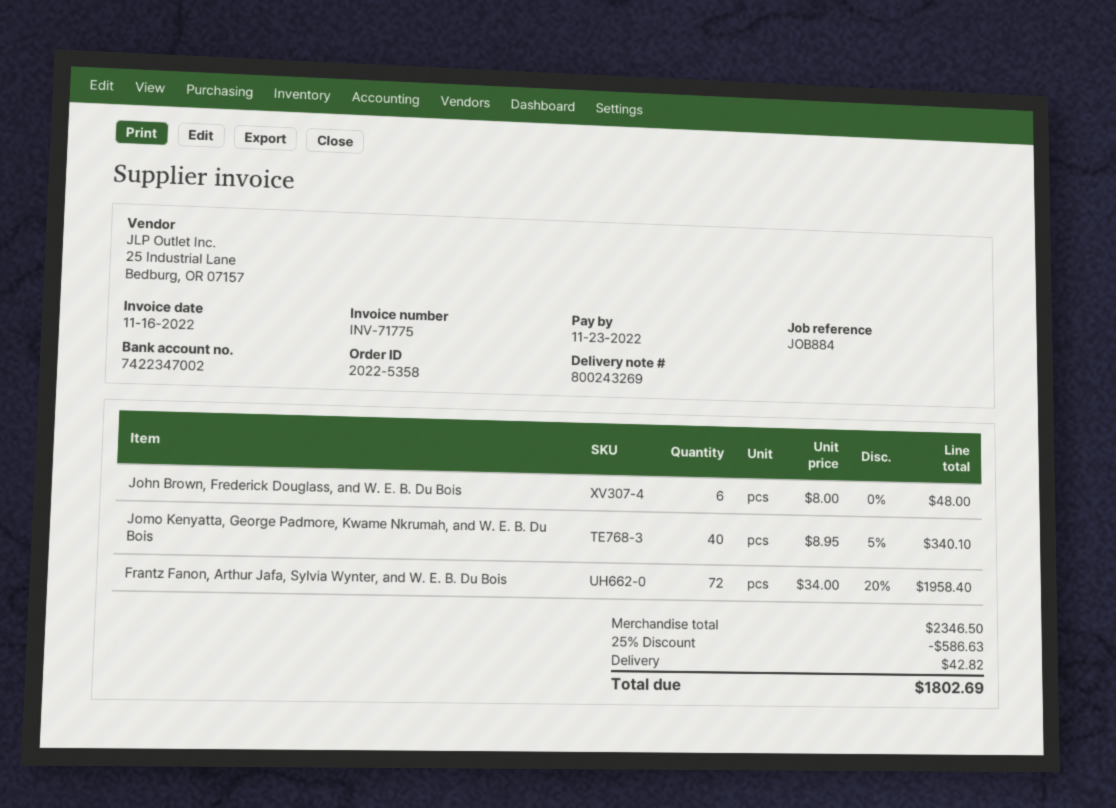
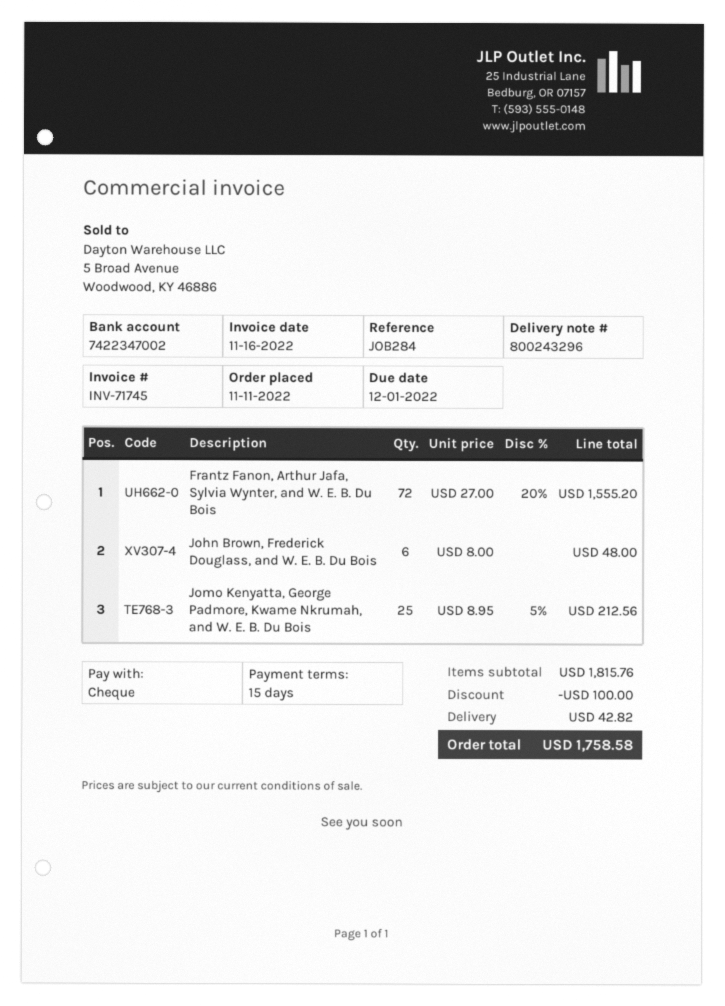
delivery note number: 800243269 -> 800243296
invoice number: INV-71775 -> INV-71745
due date: 2022-11-23 -> 2022-12-01
reference: JOB884 -> JOB284
Jomo Kenyatta, George Padmore, Kwame Nkrumah, and W. E. B. Du Bois: 40 x 8.95 - 5% = 340.10 -> 25 x 8.95 - 5% = 212.56
Frantz Fanon, Arthur Jafa, Sylvia Wynter, and W. E. B. Du Bois: 72 x 34.00 - 20% = 1958.40 -> 72 x 27.00 - 20% = 1555.20
subtotal: 2346.50 -> 1815.76
discount: 586.63 -> 100.00
total: 1802.69 -> 1758.58

